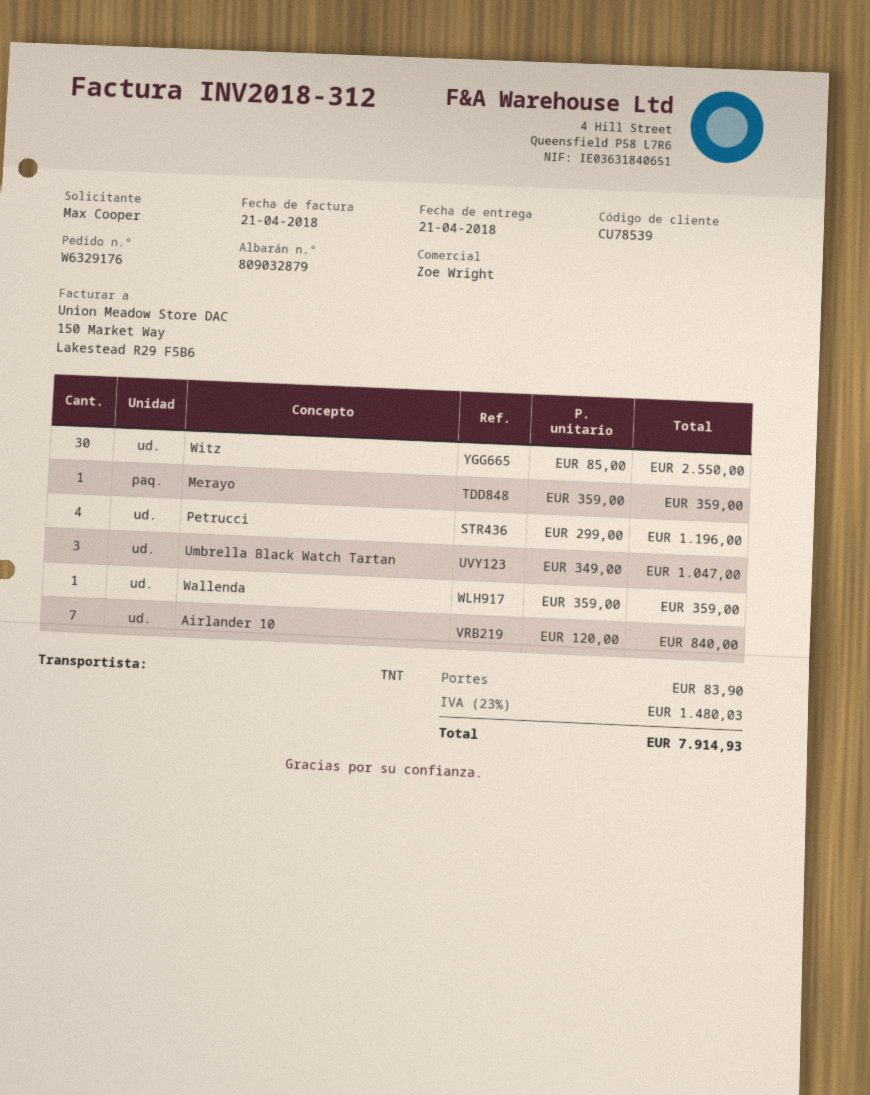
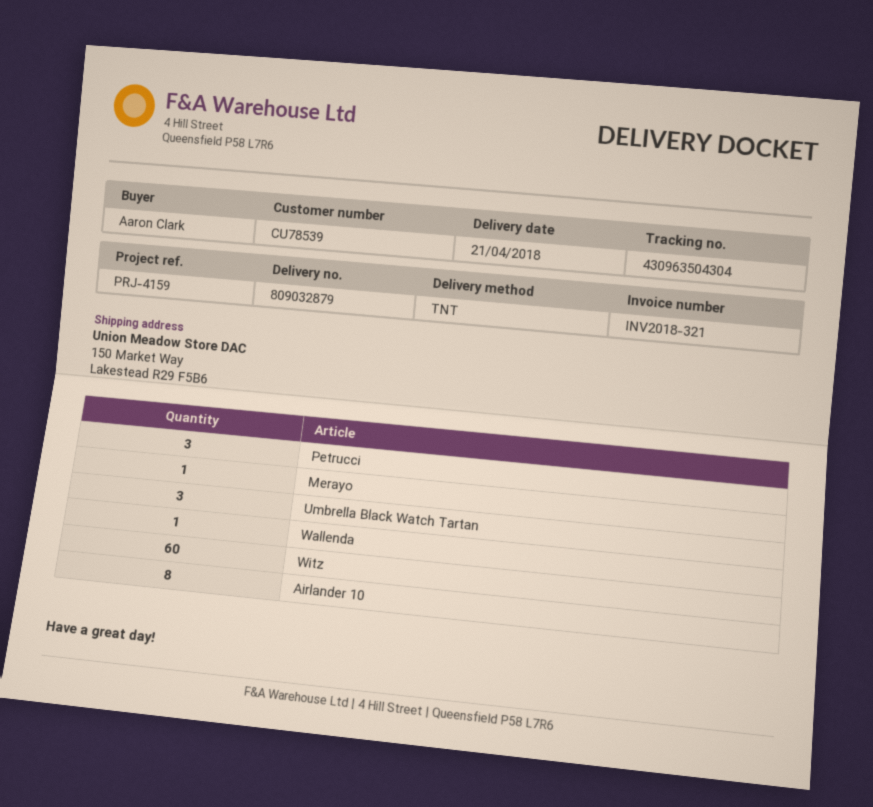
invoice number: INV2018-312 -> INV2018-321
ordered by: Max Cooper -> Aaron Clark
Witz: 30 -> 60
Petrucci: 4 -> 3
Airlander 10: 7 -> 8

